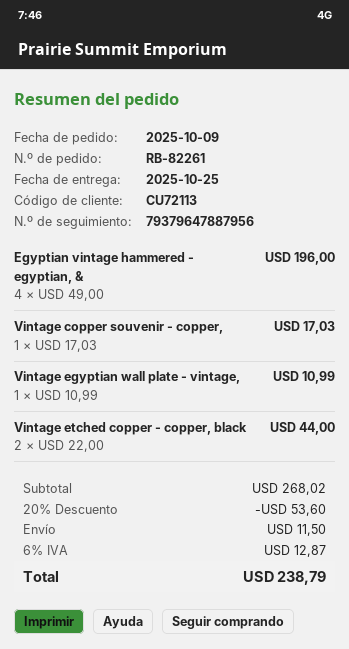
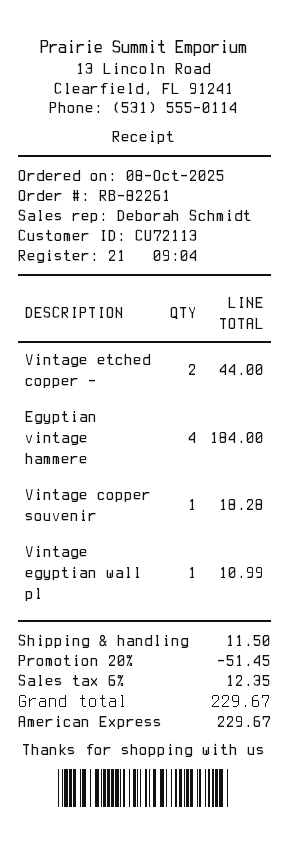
order date: 2025-10-09 -> 2025-10-08
Egyptian vintage hammered - egyptian, &: 4 for 196.00 -> 4 for 184.00
Vintage copper souvenir - copper,: 1 for 17.03 -> 1 for 18.28
discount: 20% = 53.60 -> 20% = 51.45
tax: 6% = 12.87 -> 6% = 12.35
total: 238.79 -> 229.67

